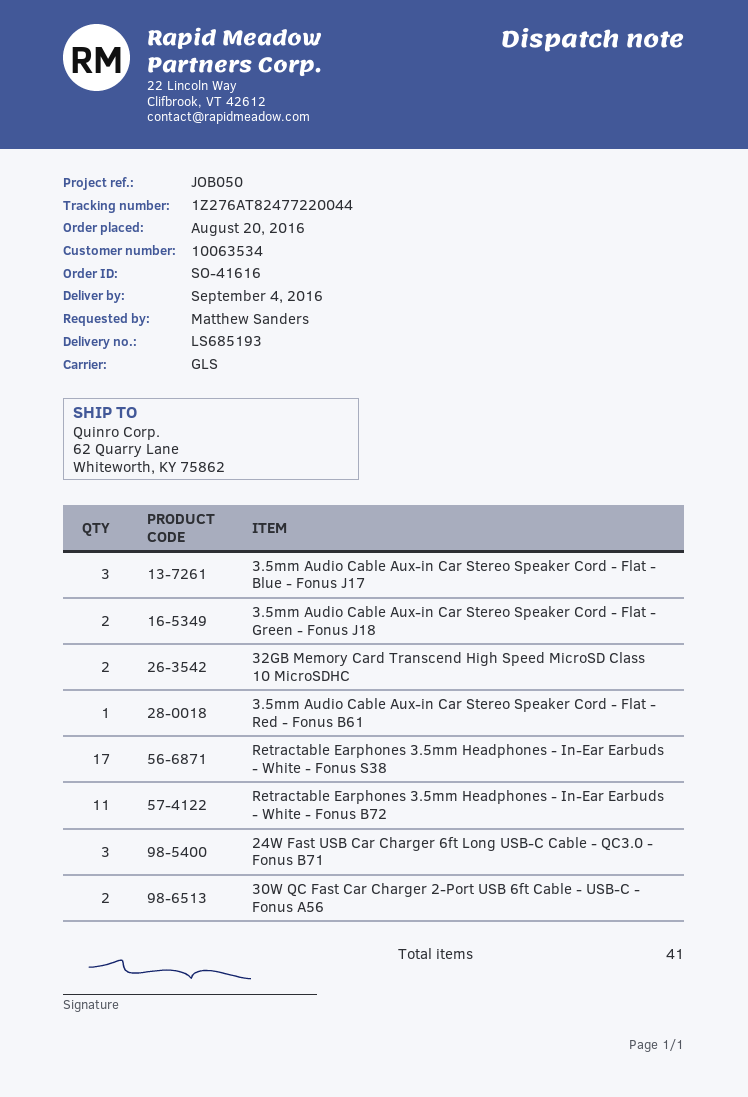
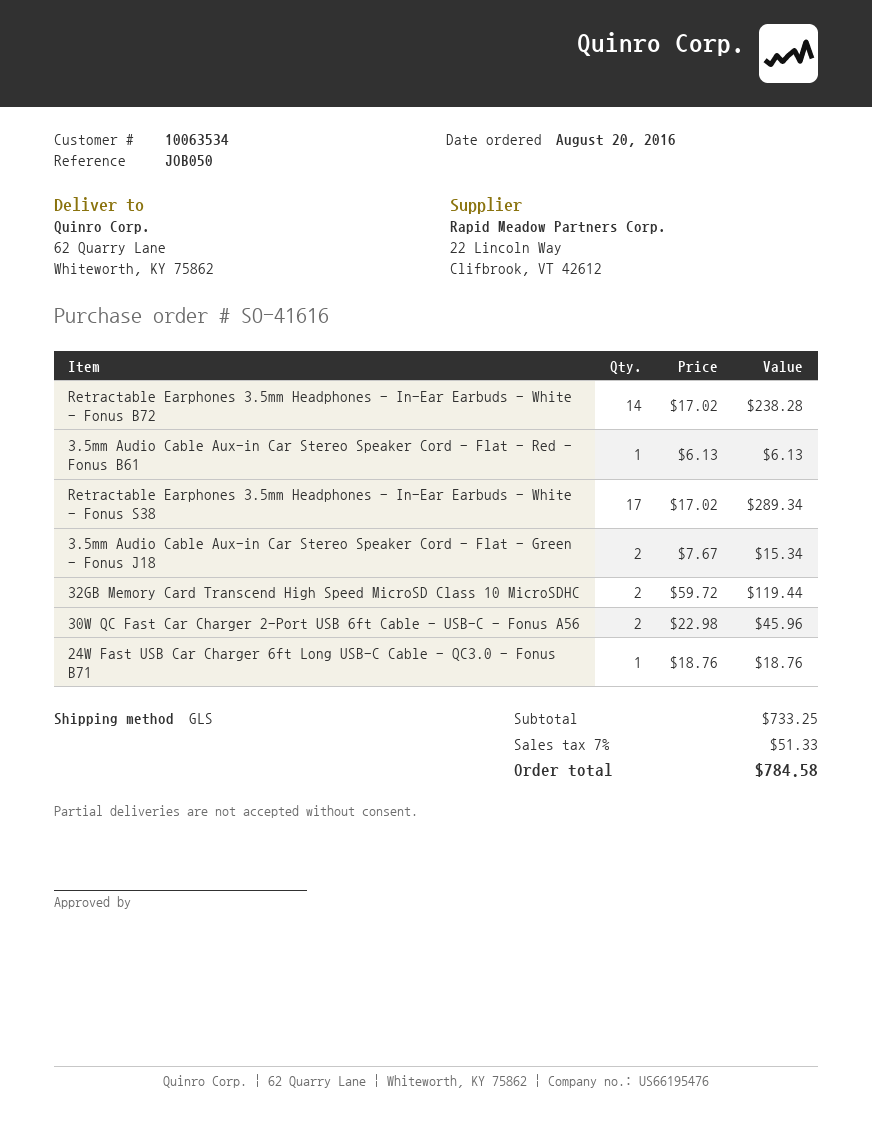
3.5mm Audio Cable Aux-in Car Stereo Speaker Cord - Flat - Blue - Fonus J17: 3 -> none
Retractable Earphones 3.5mm Headphones - In-Ear Earbuds - White - Fonus B72: 11 -> 14
24W Fast USB Car Charger 6ft Long USB-C Cable - QC3.0 - Fonus B71: 3 -> 1

